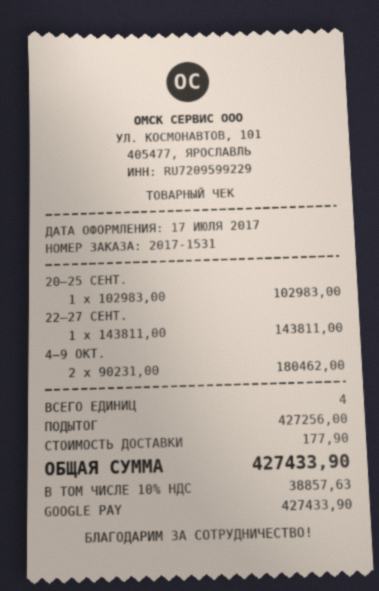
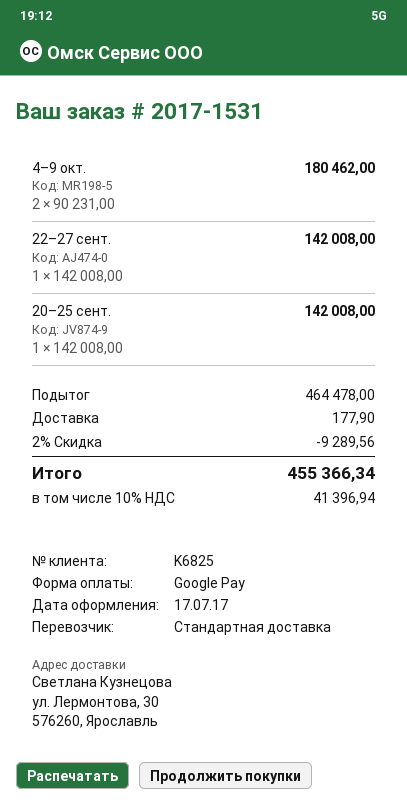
20–25 СЕНТ.: 1 x 102983.00 = 102983.00 -> 1 x 142008.00 = 142008.00
22–27 СЕНТ.: 1 x 143811.00 = 143811.00 -> 1 x 142008.00 = 142008.00
subtotal: 427256.00 -> 464478.00
discount: none -> 2% = 9289.56
tax: 10% = 38857.63 -> 10% = 41396.94
total: 427433.90 -> 455366.34

